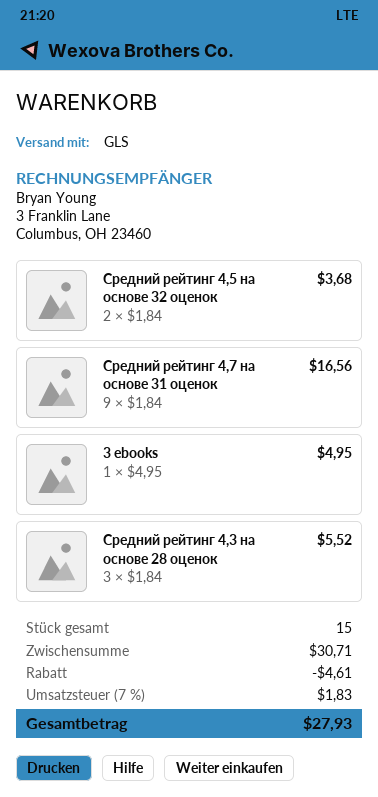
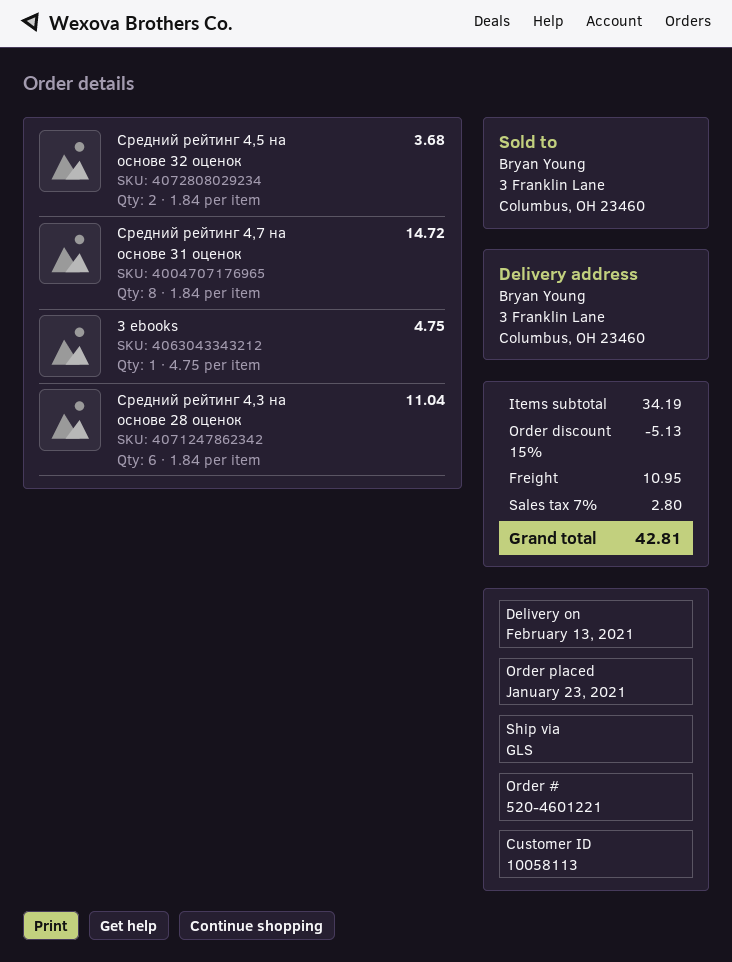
Средний рейтинг 4,7 на основе 31 оценок: 9 x 1.84 = 16.56 -> 8 x 1.84 = 14.72
3 ebooks: 1 x 4.95 = 4.95 -> 1 x 4.75 = 4.75
Средний рейтинг 4,3 на основе 28 оценок: 3 x 1.84 = 5.52 -> 6 x 1.84 = 11.04
subtotal: 30.71 -> 34.19
discount: 4.61 -> 5.13
shipping: none -> 10.95
tax: 7% = 1.83 -> 7% = 2.80
total: 27.93 -> 42.81

